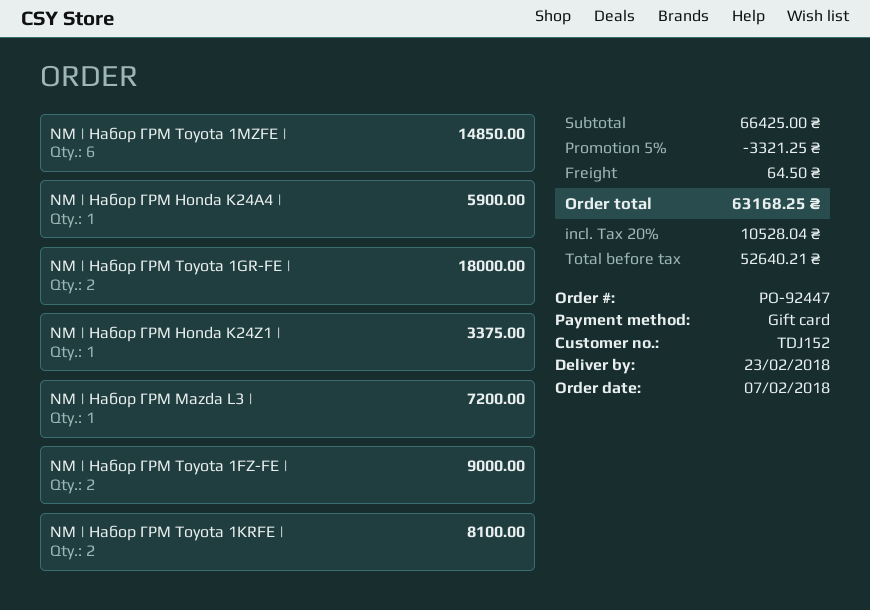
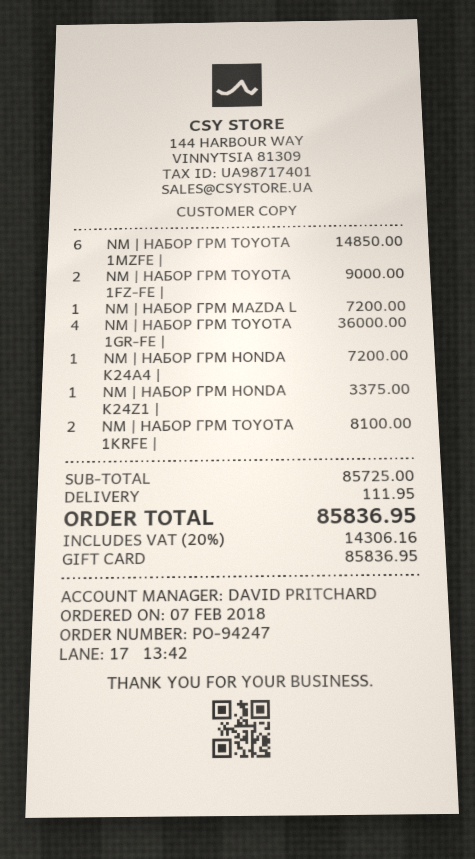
order number: PO-92447 -> PO-94247
NM | Набор ГРМ Honda K24A4 |: 1 for 5900.00 -> 1 for 7200.00
NM | Набор ГРМ Toyota 1GR-FE |: 2 for 18000.00 -> 4 for 36000.00
subtotal: 66425.00 -> 85725.00
discount: 5% = 3321.25 -> none
shipping: 64.50 -> 111.95
tax: 20% = 10528.04 -> 20% = 14306.16
total: 63168.25 -> 85836.95

